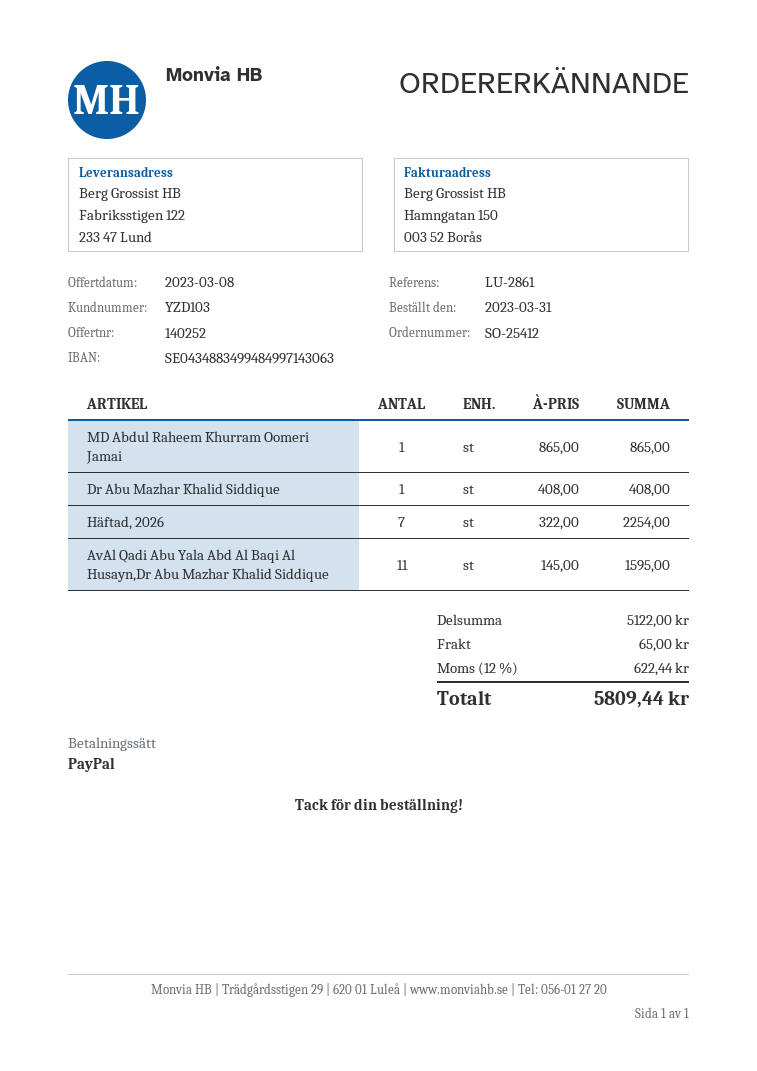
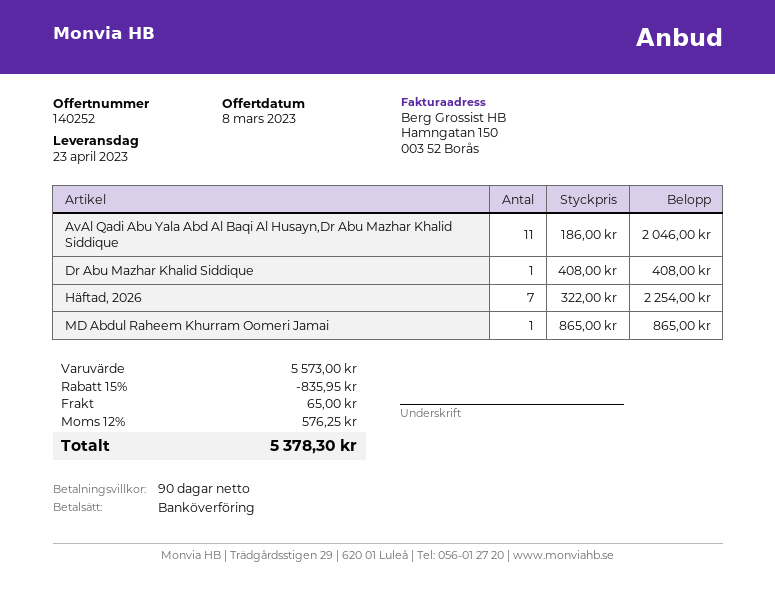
payment method: PayPal -> bank transfer
AvAl Qadi Abu Yala Abd Al Baqi Al Husayn,Dr Abu Mazhar Khalid Siddique: 11 x 145.00 = 1595.00 -> 11 x 186.00 = 2046.00
subtotal: 5122.00 -> 5573.00
discount: none -> 15% = 835.95
tax: 12% = 622.44 -> 12% = 576.25
total: 5809.44 -> 5378.30

